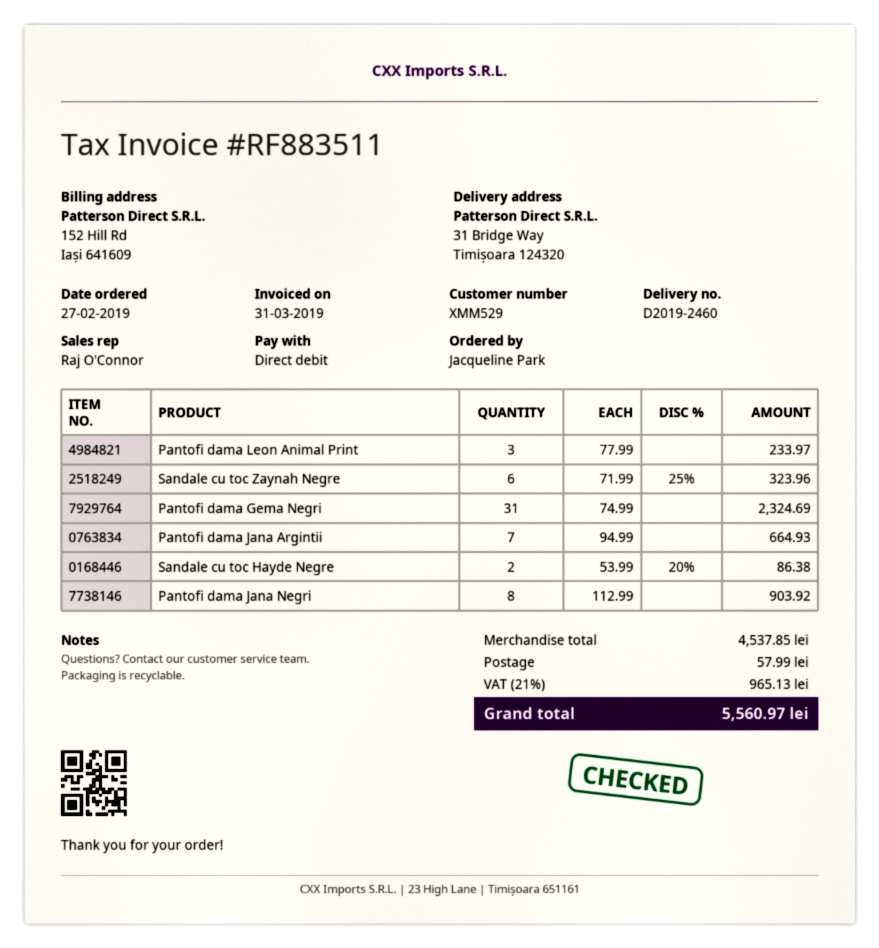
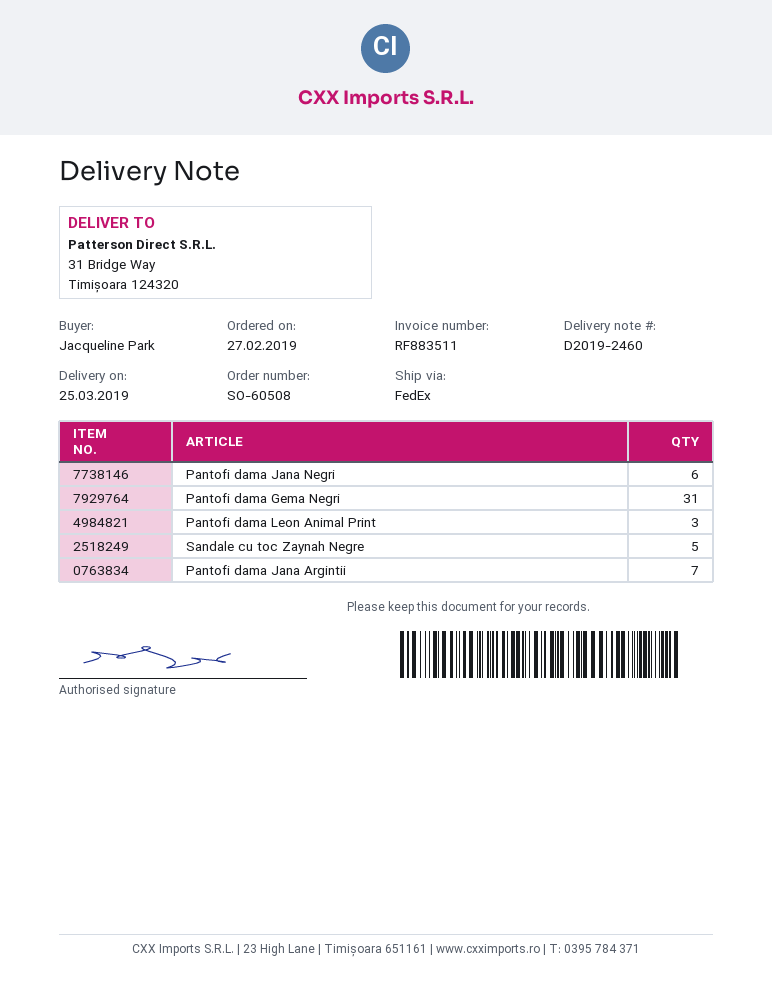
Sandale cu toc Zaynah Negre: 6 -> 5
Sandale cu toc Hayde Negre: 2 -> none
Pantofi dama Jana Negri: 8 -> 6

